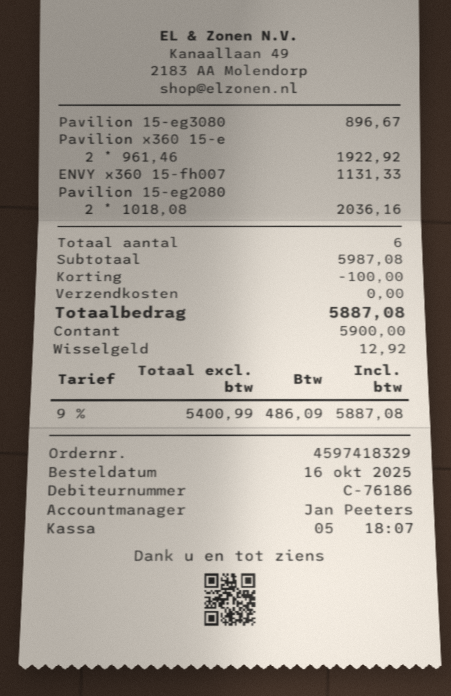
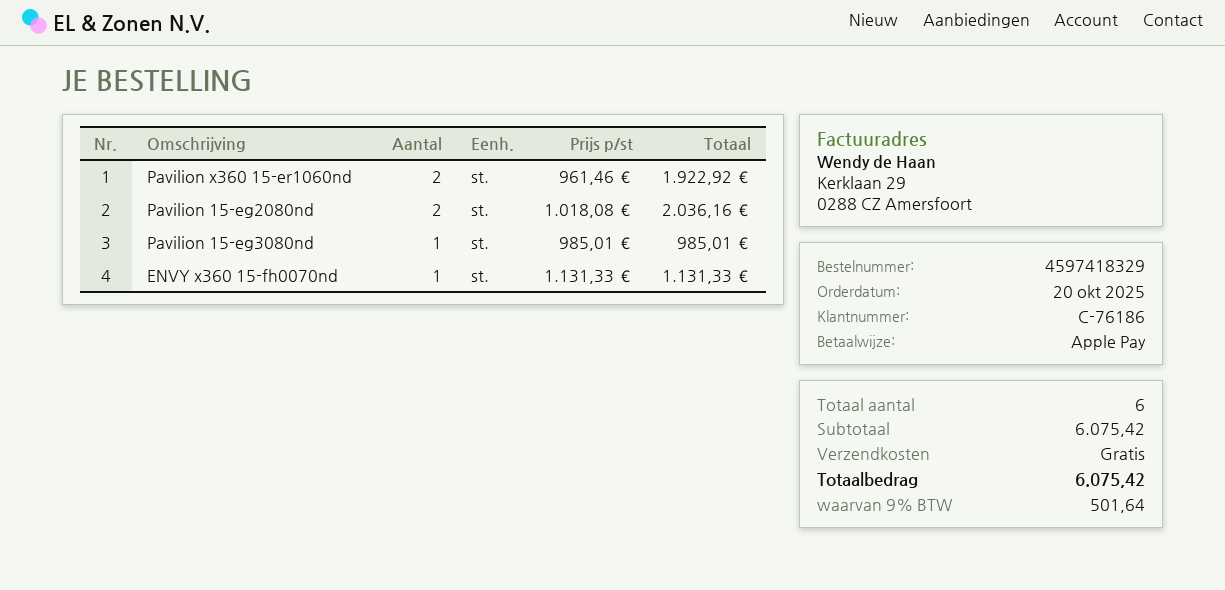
order date: 2025-10-16 -> 2025-10-20
payment method: cash -> Apple Pay
Pavilion 15-eg3080: 1 x 896.67 = 896.67 -> 1 x 985.01 = 985.01
subtotal: 5987.08 -> 6075.42
discount: 100.00 -> none
tax: 9% = 486.09 -> 9% = 501.64
total: 5887.08 -> 6075.42

